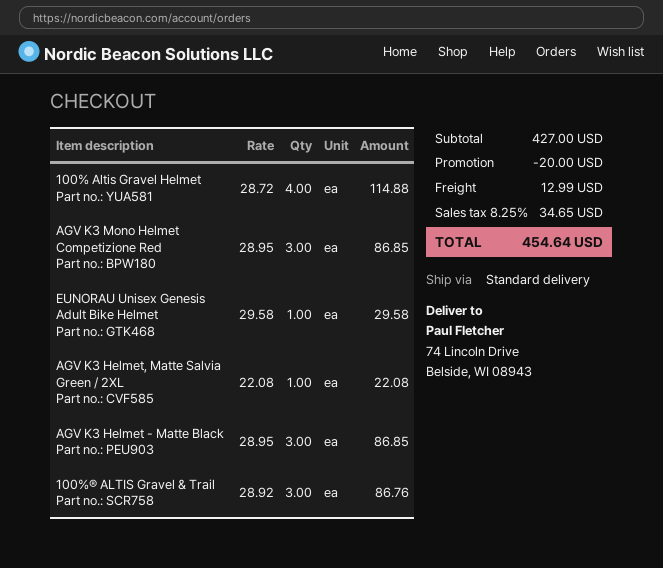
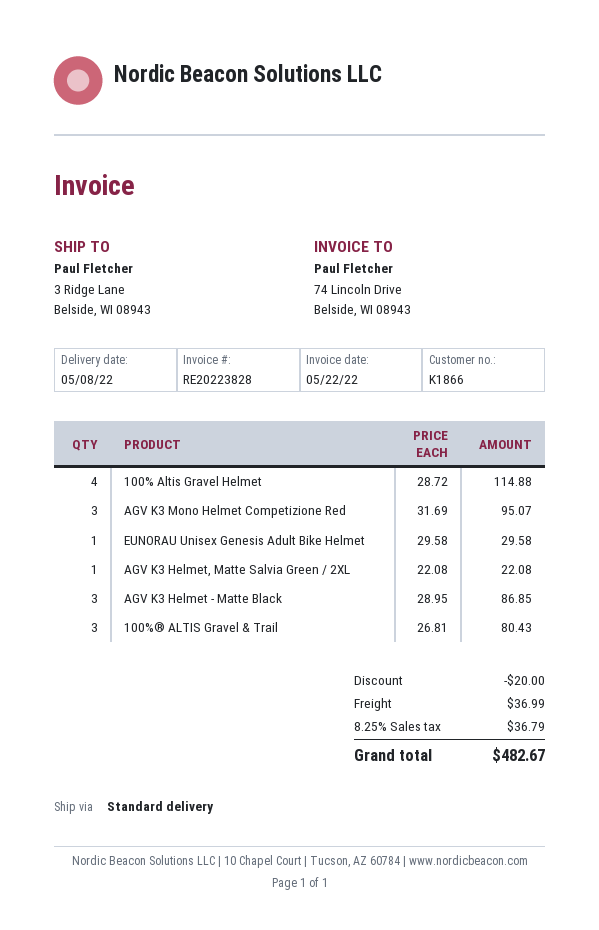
ship to: 74 Lincoln Drive, Belside, WI 08943 -> 3 Ridge Lane, Belside, WI 08943
AGV K3 Mono Helmet Competizione Red: 3 x 28.95 = 86.85 -> 3 x 31.69 = 95.07
100%® ALTIS Gravel & Trail: 3 x 28.92 = 86.76 -> 3 x 26.81 = 80.43
shipping: 12.99 -> 36.99
tax: 8.25% = 34.65 -> 8.25% = 36.79
total: 454.64 -> 482.67

